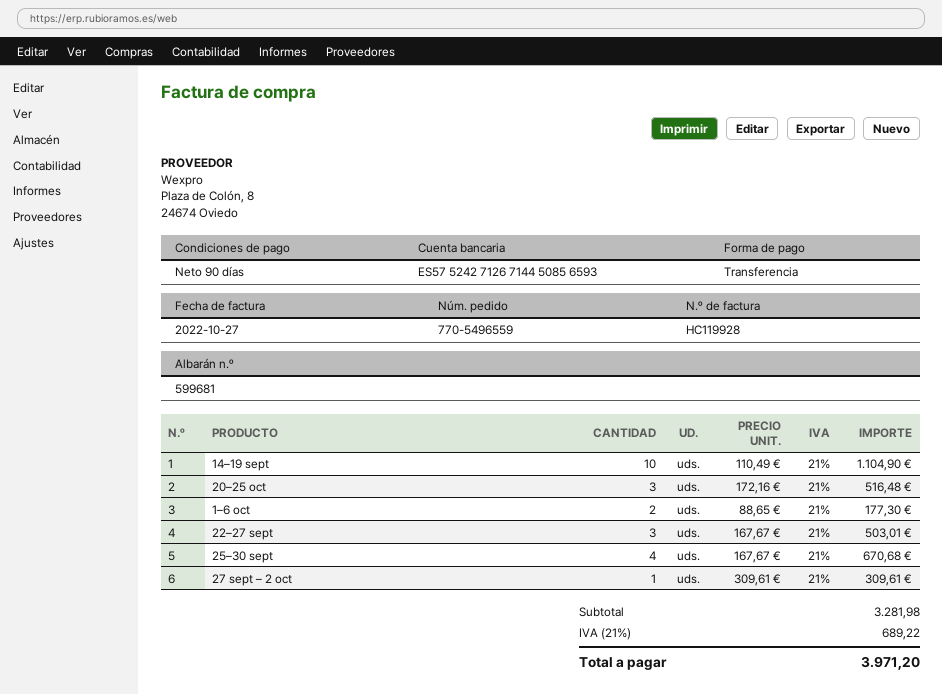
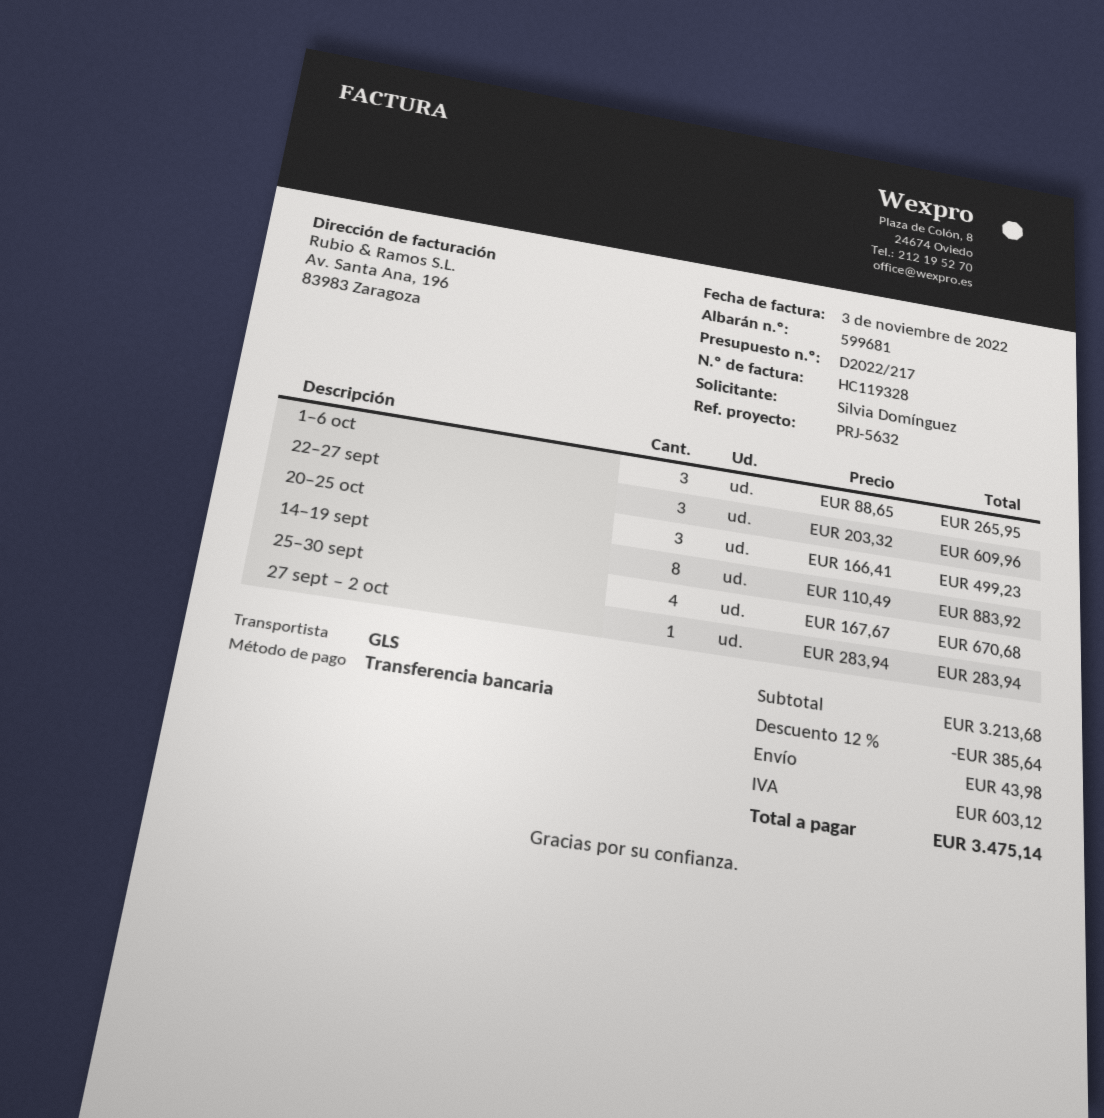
invoice number: HC119928 -> HC119328
invoice date: 2022-10-27 -> 2022-11-03
14–19 sept: 10 x 110.49 = 1104.90 -> 8 x 110.49 = 883.92
20–25 oct: 3 x 172.16 = 516.48 -> 3 x 166.41 = 499.23
1–6 oct: 2 x 88.65 = 177.30 -> 3 x 88.65 = 265.95
22–27 sept: 3 x 167.67 = 503.01 -> 3 x 203.32 = 609.96
27 sept – 2 oct: 1 x 309.61 = 309.61 -> 1 x 283.94 = 283.94
subtotal: 3281.98 -> 3213.68
discount: none -> 12% = 385.64
shipping: none -> 43.98
tax: 689.22 -> 603.12
total: 3971.20 -> 3475.14

